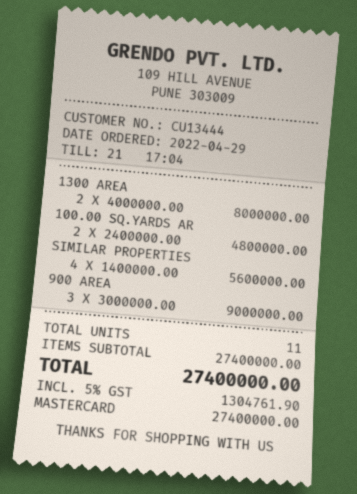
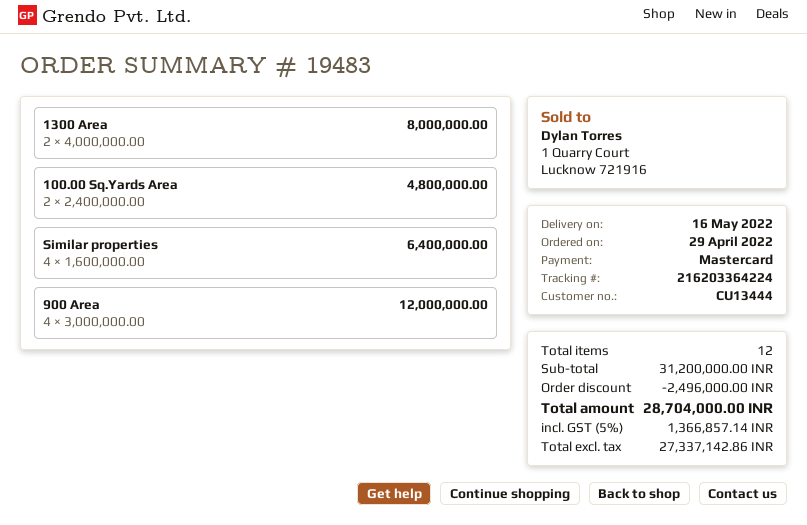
SIMILAR PROPERTIES: 4 x 1400000.00 = 5600000.00 -> 4 x 1600000.00 = 6400000.00
900 AREA: 3 x 3000000.00 = 9000000.00 -> 4 x 3000000.00 = 12000000.00
total quantity: 11 -> 12
subtotal: 27400000.00 -> 31200000.00
discount: none -> 2496000.00
tax: 5% = 1304761.90 -> 5% = 1366857.14
total: 27400000.00 -> 28704000.00

